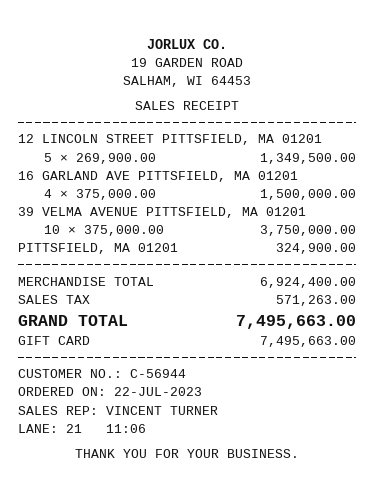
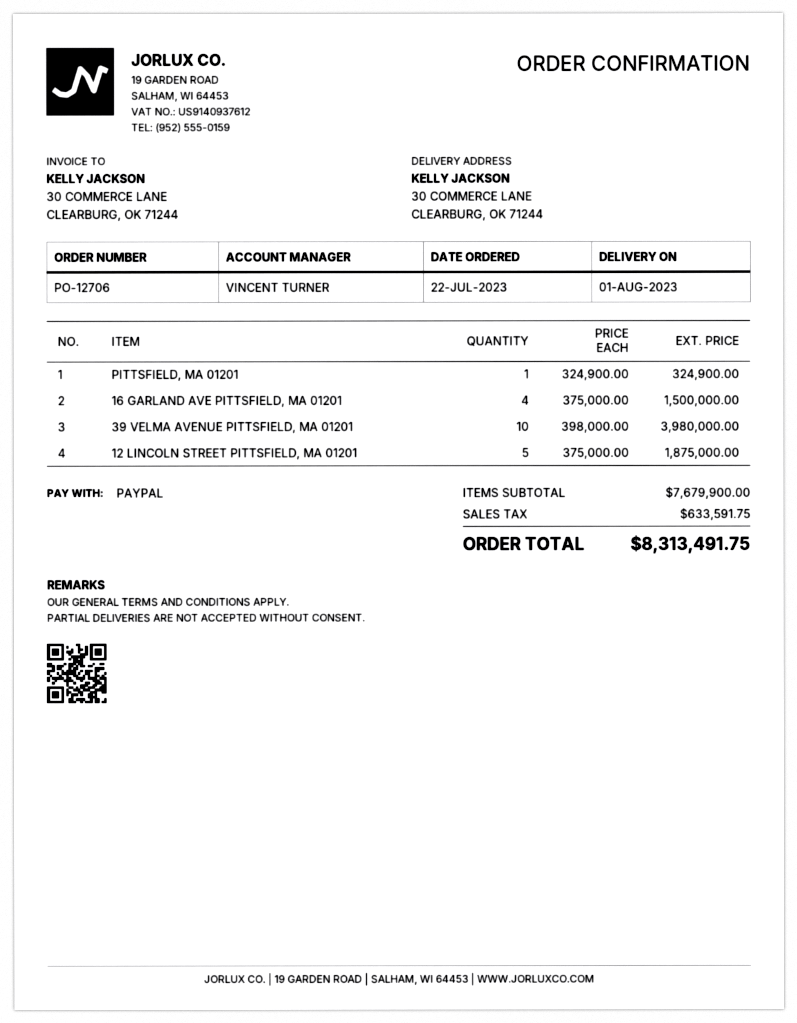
payment method: gift card -> PayPal
12 LINCOLN STREET PITTSFIELD, MA 01201: 5 x 269900.00 = 1349500.00 -> 5 x 375000.00 = 1875000.00
39 VELMA AVENUE PITTSFIELD, MA 01201: 10 x 375000.00 = 3750000.00 -> 10 x 398000.00 = 3980000.00
subtotal: 6924400.00 -> 7679900.00
tax: 571263.00 -> 633591.75
total: 7495663.00 -> 8313491.75

